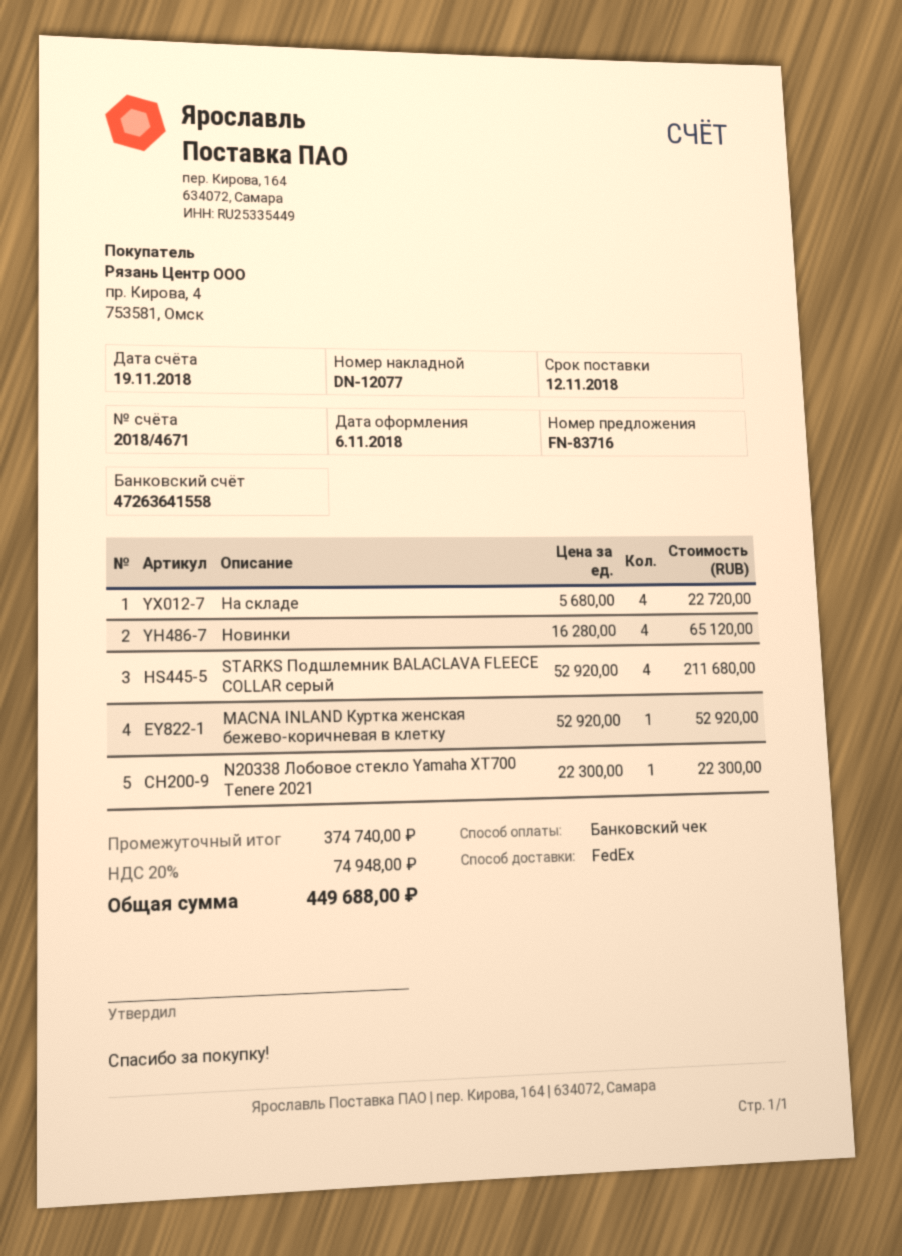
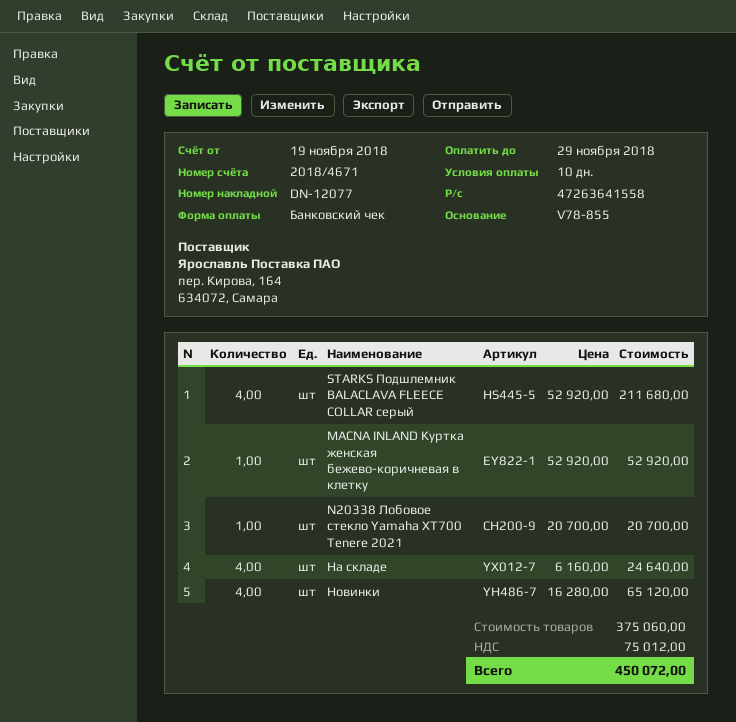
На складе: 4 x 5680.00 = 22720.00 -> 4 x 6160.00 = 24640.00
N20338 Лобовое стекло Yamaha XT700 Tenere 2021: 1 x 22300.00 = 22300.00 -> 1 x 20700.00 = 20700.00
subtotal: 374740.00 -> 375060.00
tax: 74948.00 -> 75012.00
total: 449688.00 -> 450072.00

